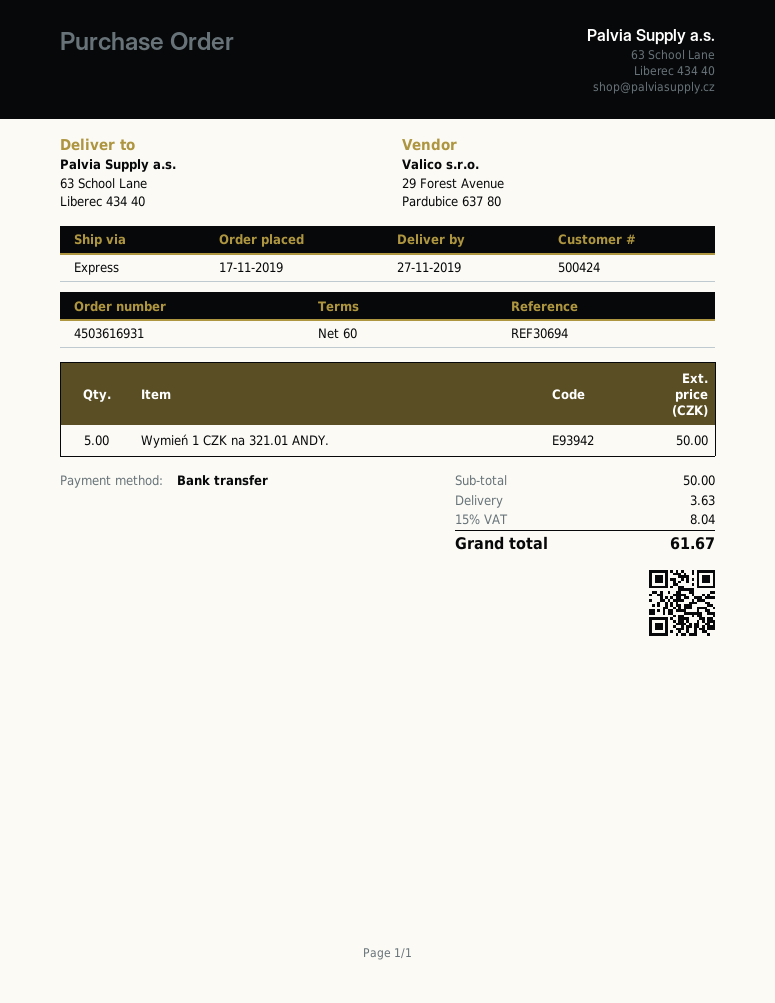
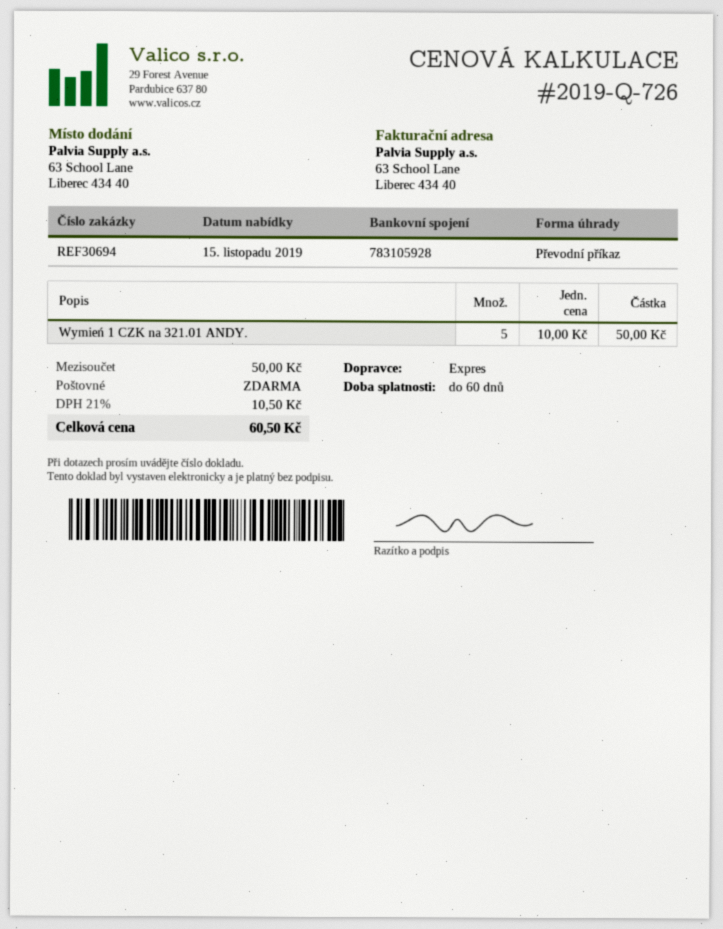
shipping: 3.63 -> 0.00
tax: 15% = 8.04 -> 21% = 10.50
total: 61.67 -> 60.50

